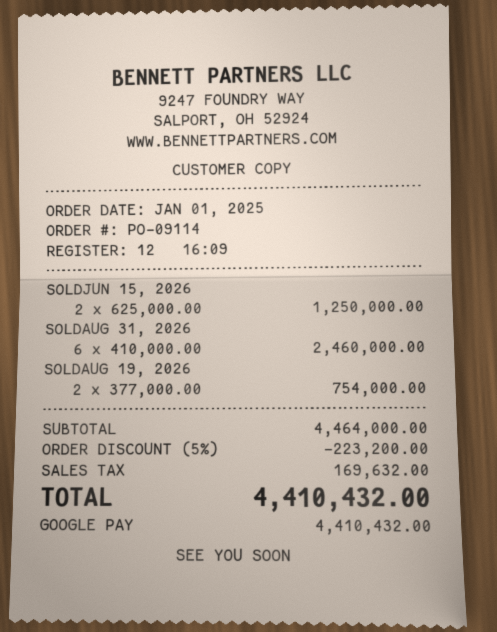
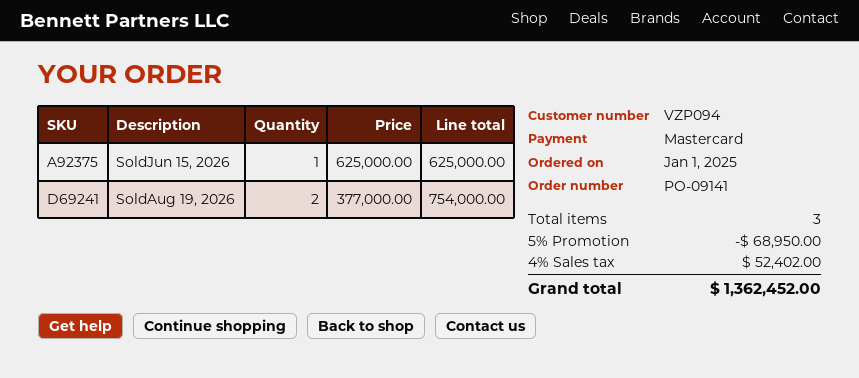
order number: PO-09114 -> PO-09141
payment method: Google Pay -> Mastercard
SOLDJUN 15, 2026: 2 x 625000.00 = 1250000.00 -> 1 x 625000.00 = 625000.00
SOLDAUG 31, 2026: 6 x 410000.00 = 2460000.00 -> none
discount: 5% = 223200.00 -> 5% = 68950.00
tax: 169632.00 -> 52402.00
total: 4410432.00 -> 1362452.00

